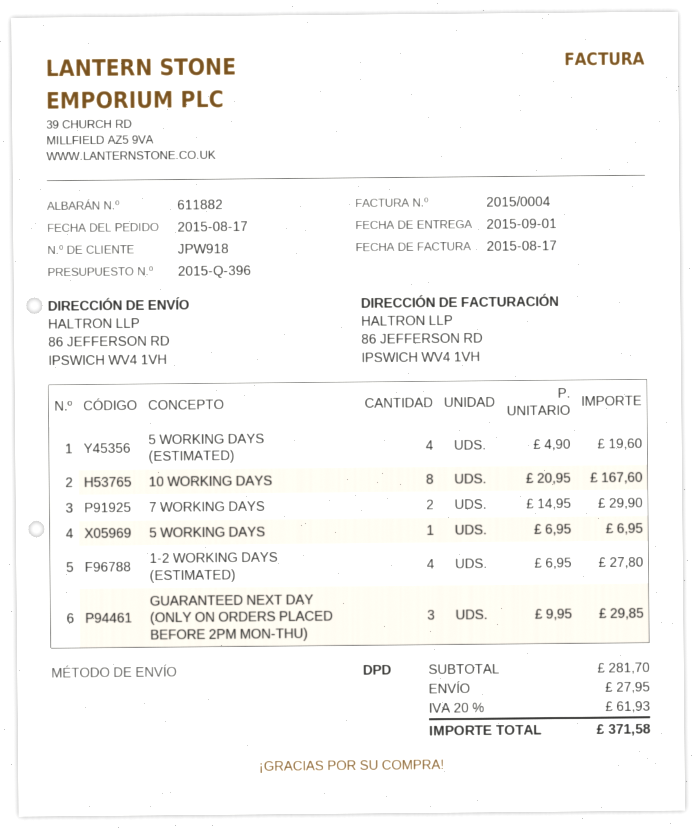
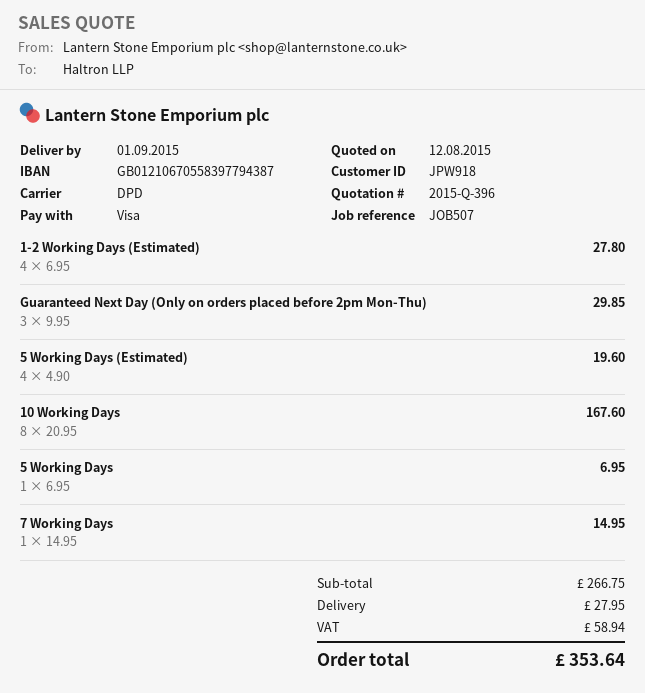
7 WORKING DAYS: 2 x 14.95 = 29.90 -> 1 x 14.95 = 14.95
subtotal: 281.70 -> 266.75
tax: 61.93 -> 58.94
total: 371.58 -> 353.64

